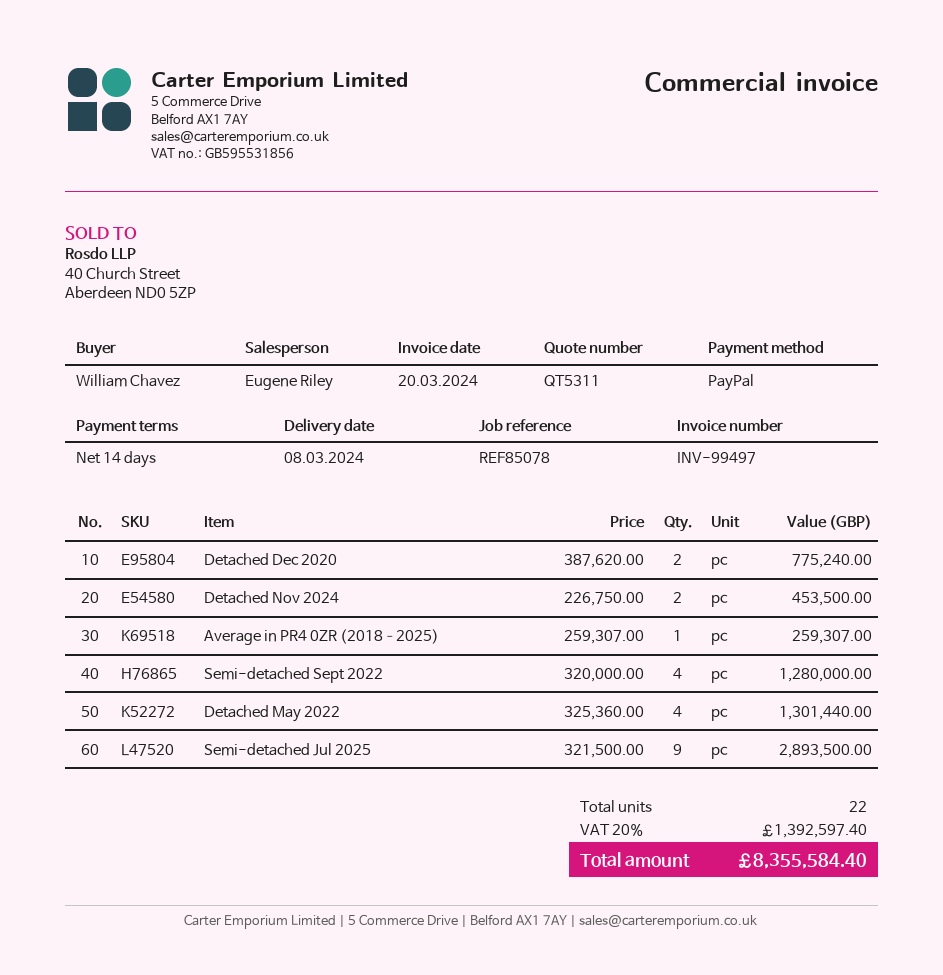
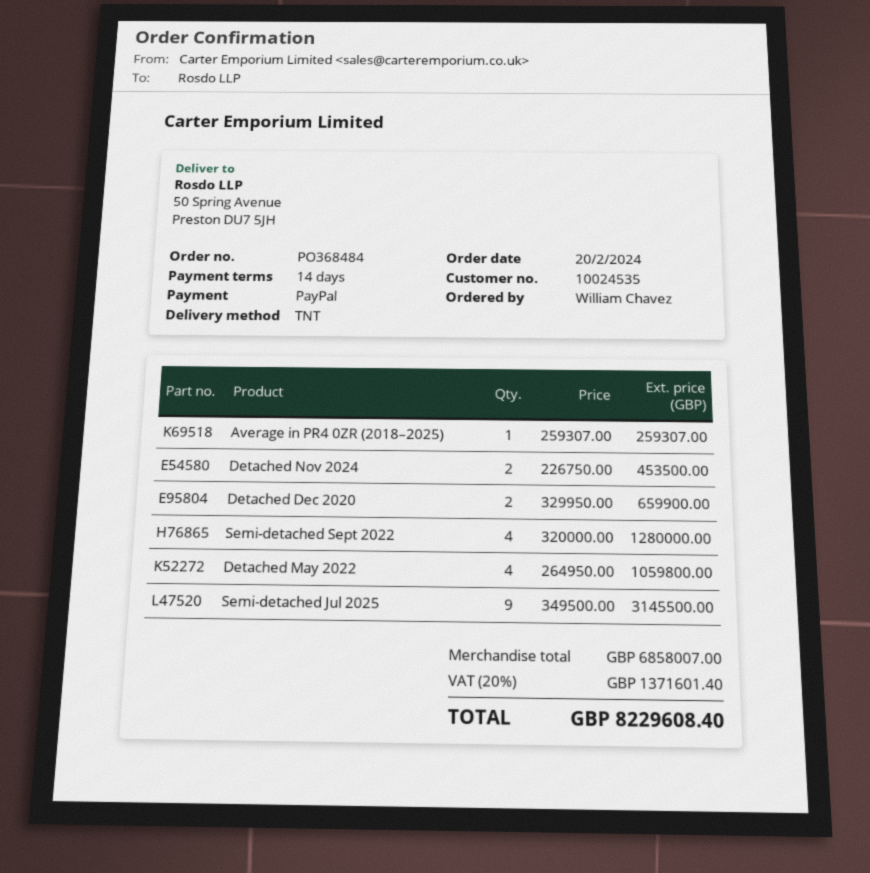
Detached Dec 2020: 2 x 387620.00 = 775240.00 -> 2 x 329950.00 = 659900.00
Detached May 2022: 4 x 325360.00 = 1301440.00 -> 4 x 264950.00 = 1059800.00
Semi-detached Jul 2025: 9 x 321500.00 = 2893500.00 -> 9 x 349500.00 = 3145500.00
tax: 20% = 1392597.40 -> 20% = 1371601.40
total: 8355584.40 -> 8229608.40

